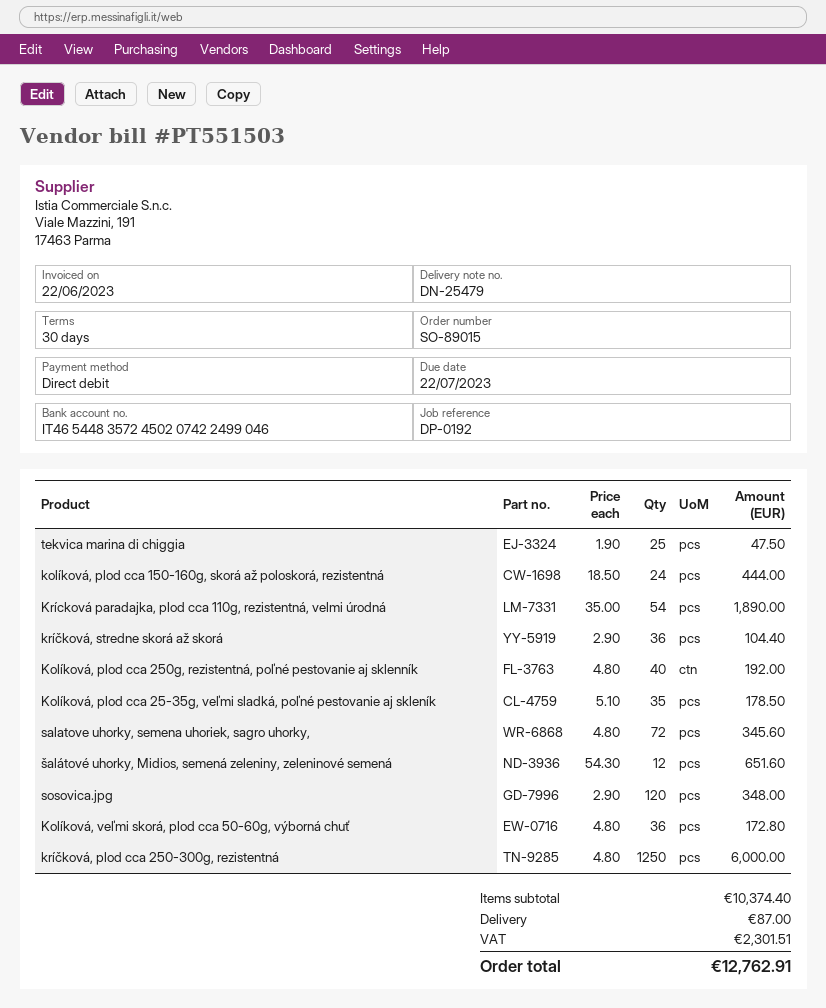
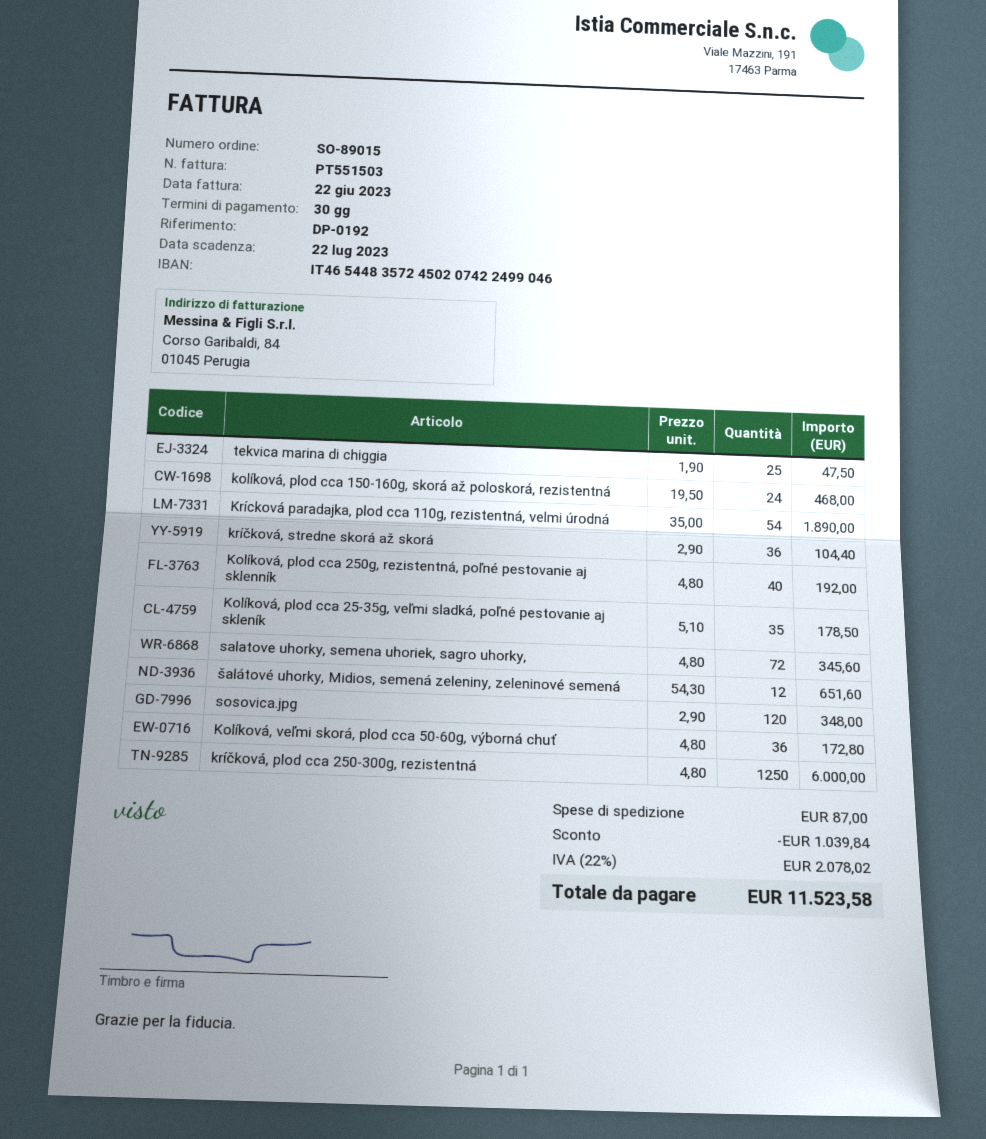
kolíková, plod cca 150-160g, skorá až poloskorá, rezistentná: 24 x 18.50 = 444.00 -> 24 x 19.50 = 468.00
discount: none -> 1039.84
tax: 2301.51 -> 2078.02
total: 12762.91 -> 11523.58

